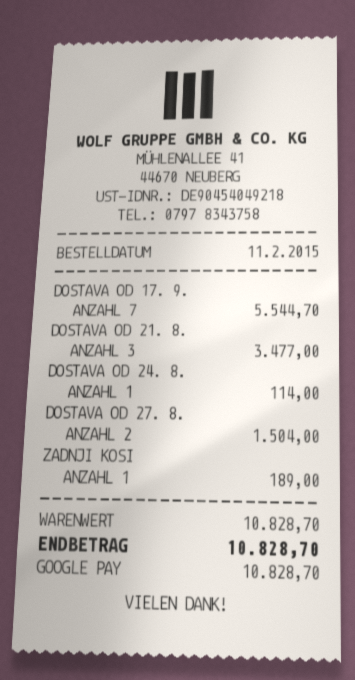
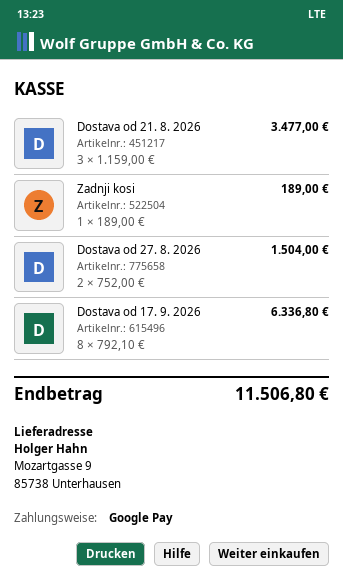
DOSTAVA OD 17. 9.: 7 for 5544.70 -> 8 for 6336.80
DOSTAVA OD 24. 8.: 1 for 114.00 -> none
total: 10828.70 -> 11506.80

